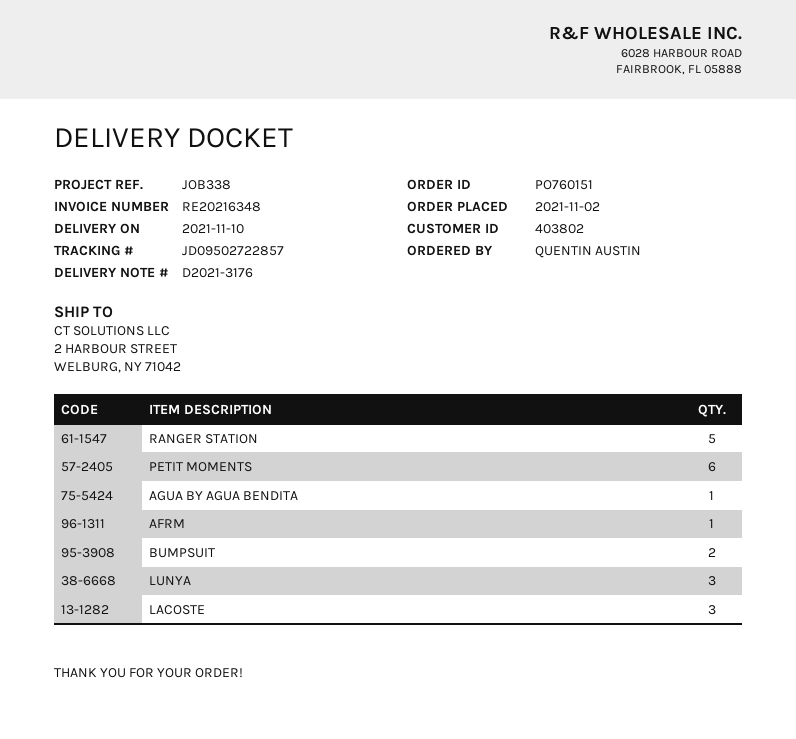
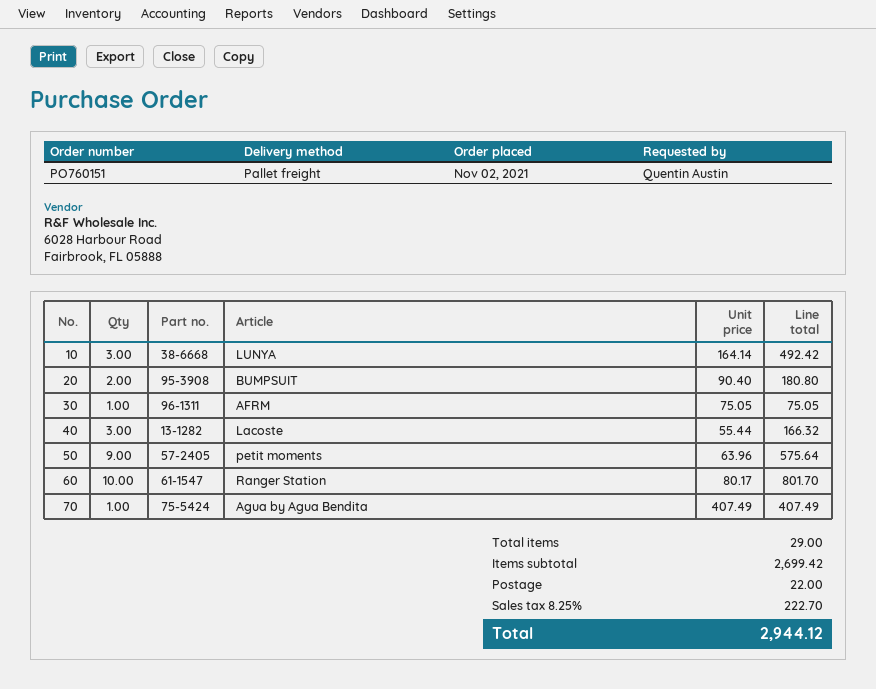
RANGER STATION: 5 -> 10
PETIT MOMENTS: 6 -> 9

